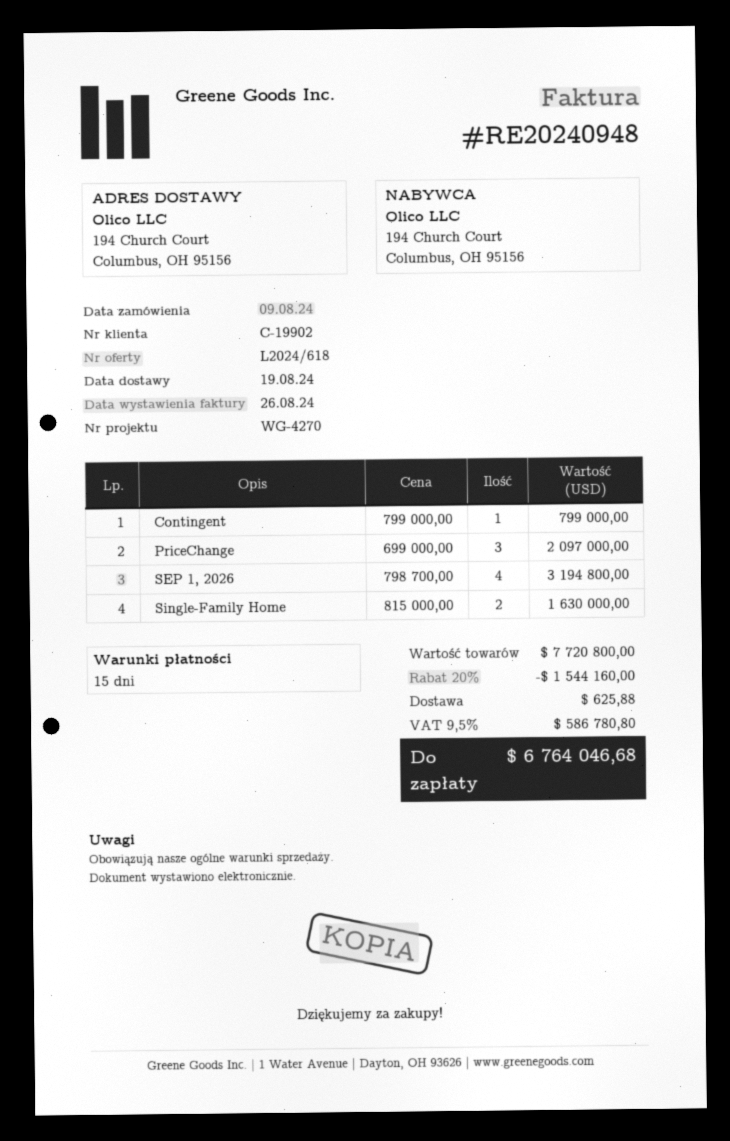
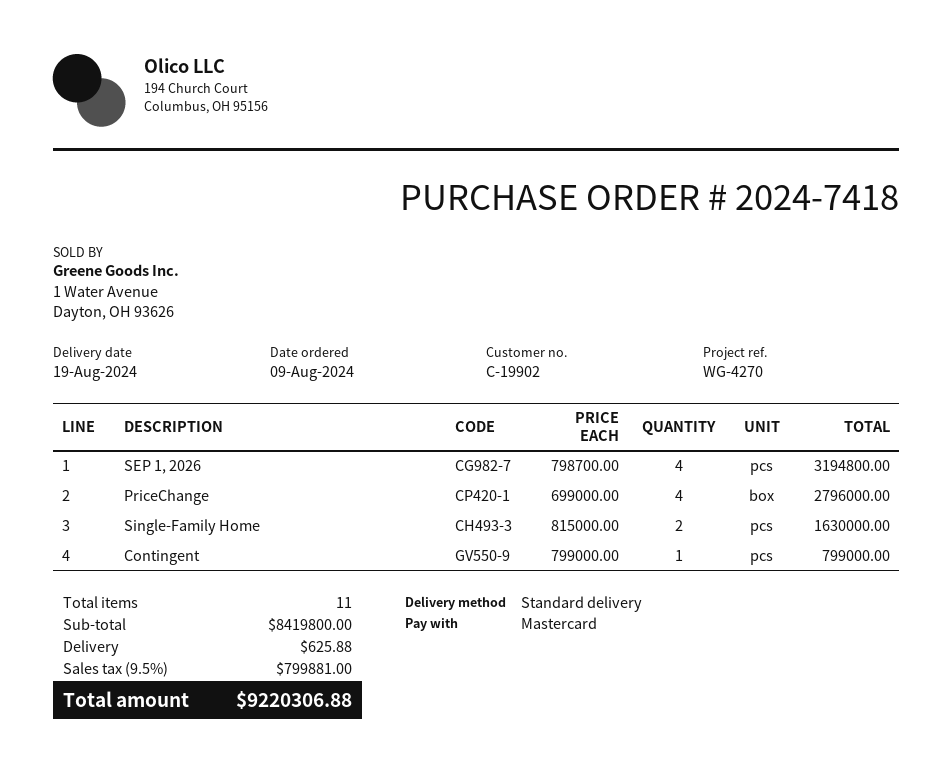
PriceChange: 3 x 699000.00 = 2097000.00 -> 4 x 699000.00 = 2796000.00
subtotal: 7720800.00 -> 8419800.00
discount: 20% = 1544160.00 -> none
tax: 9.5% = 586780.80 -> 9.5% = 799881.00
total: 6764046.68 -> 9220306.88

